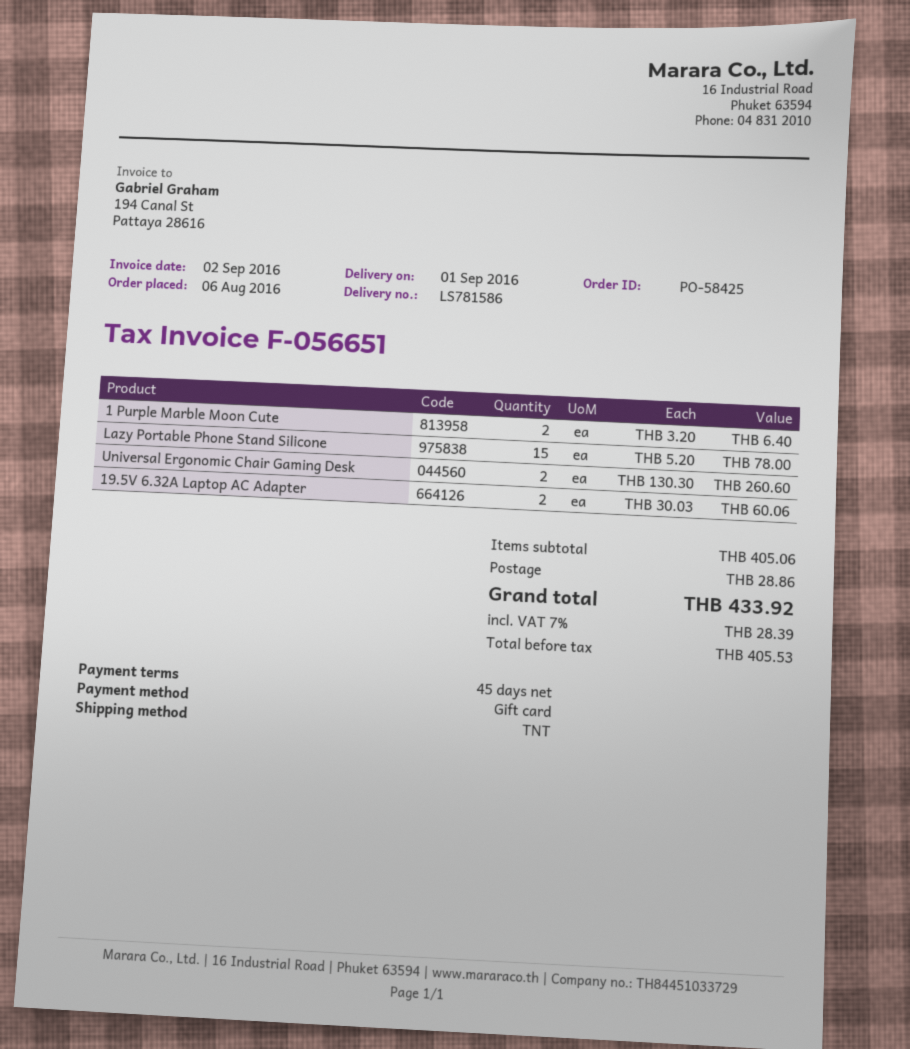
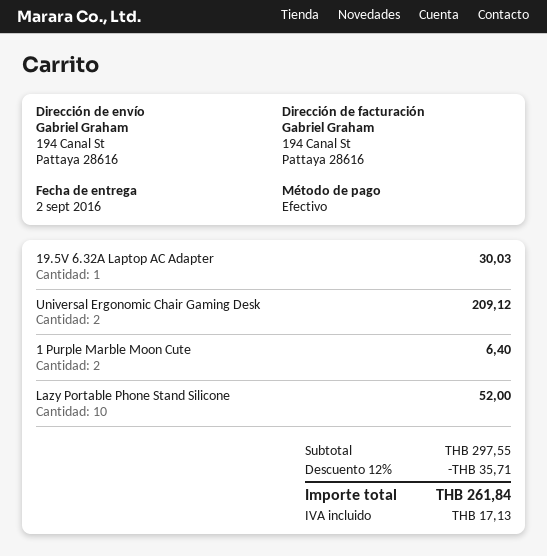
delivery date: 2016-09-01 -> 2016-09-02
payment method: gift card -> cash
Lazy Portable Phone Stand Silicone: 15 for 78.00 -> 10 for 52.00
Universal Ergonomic Chair Gaming Desk: 2 for 260.60 -> 2 for 209.12
19.5V 6.32A Laptop AC Adapter: 2 for 60.06 -> 1 for 30.03
subtotal: 405.06 -> 297.55
discount: none -> 12% = 35.71
shipping: 28.86 -> none
tax: 28.39 -> 17.13
total: 433.92 -> 261.84

